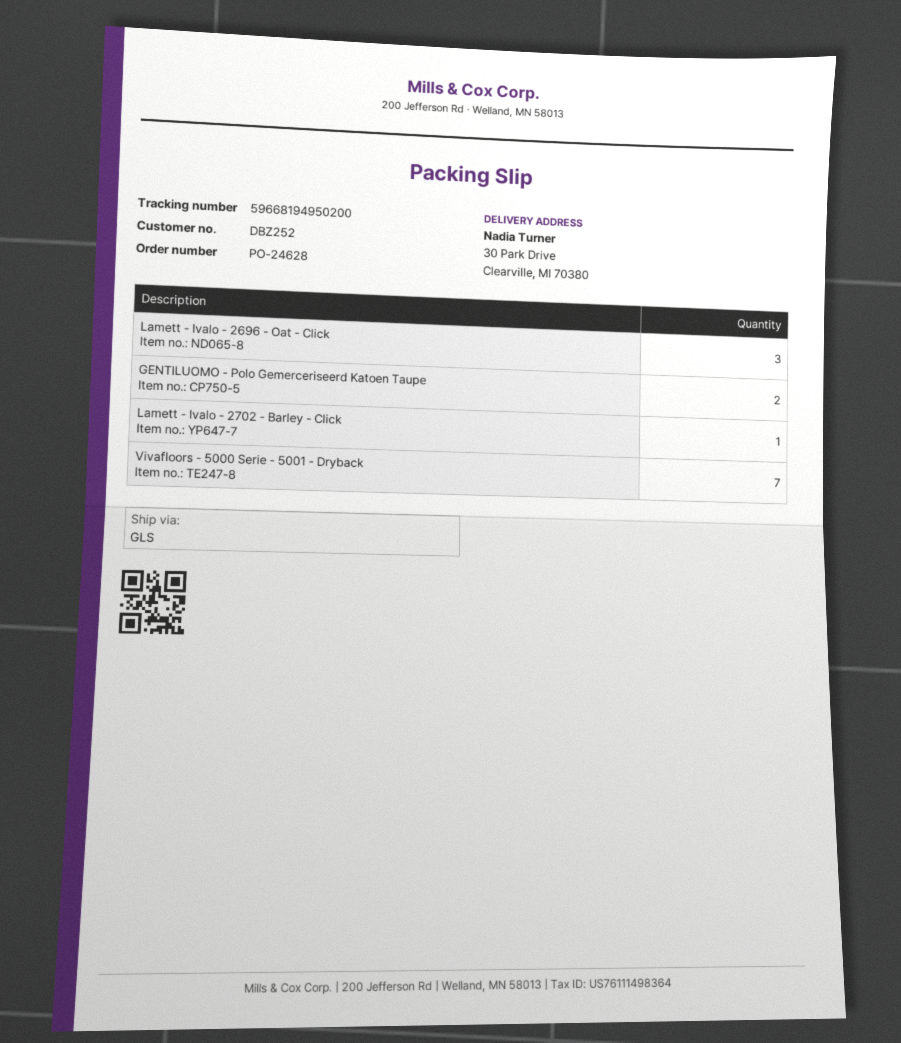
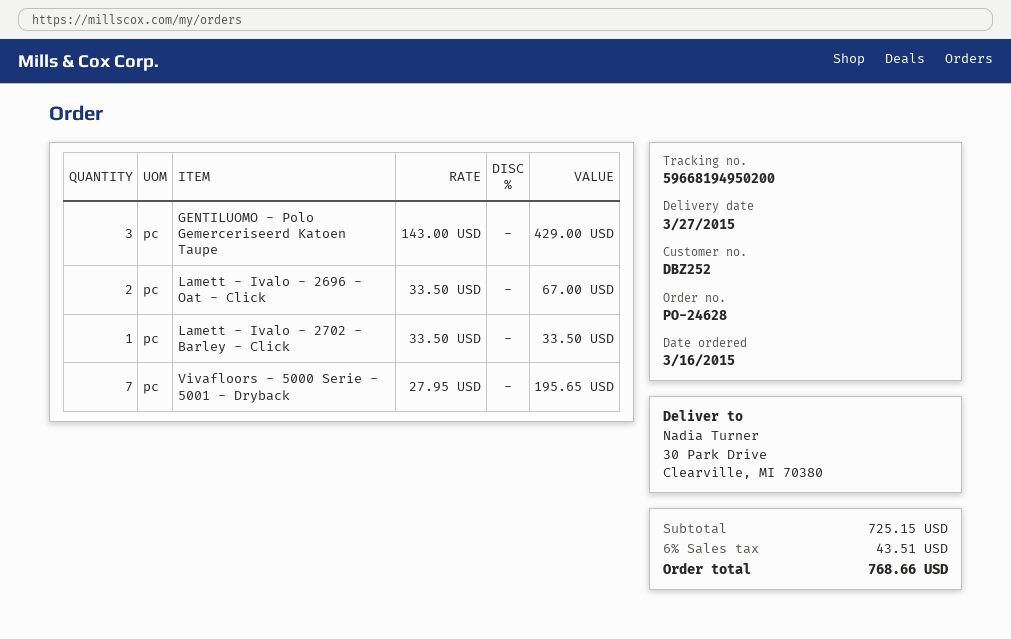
Lamett - Ivalo - 2696 - Oat - Click: 3 -> 2
GENTILUOMO - Polo Gemerceriseerd Katoen Taupe: 2 -> 3

